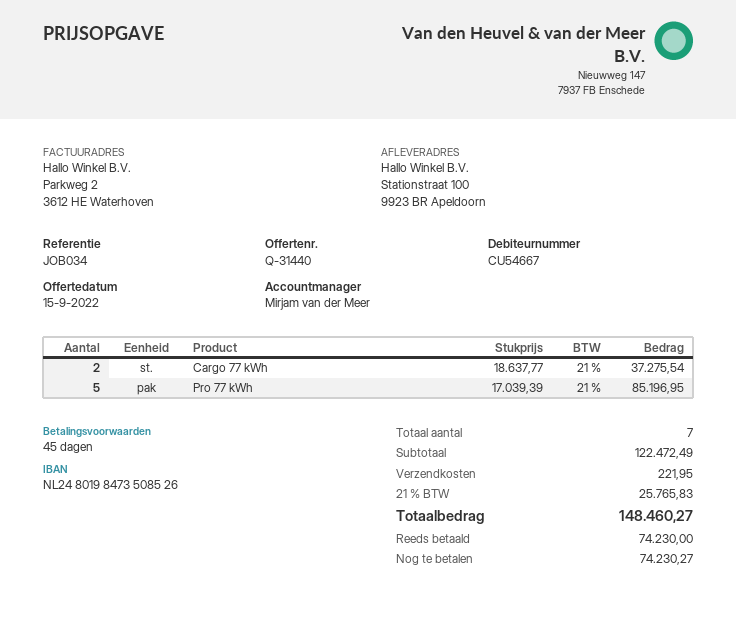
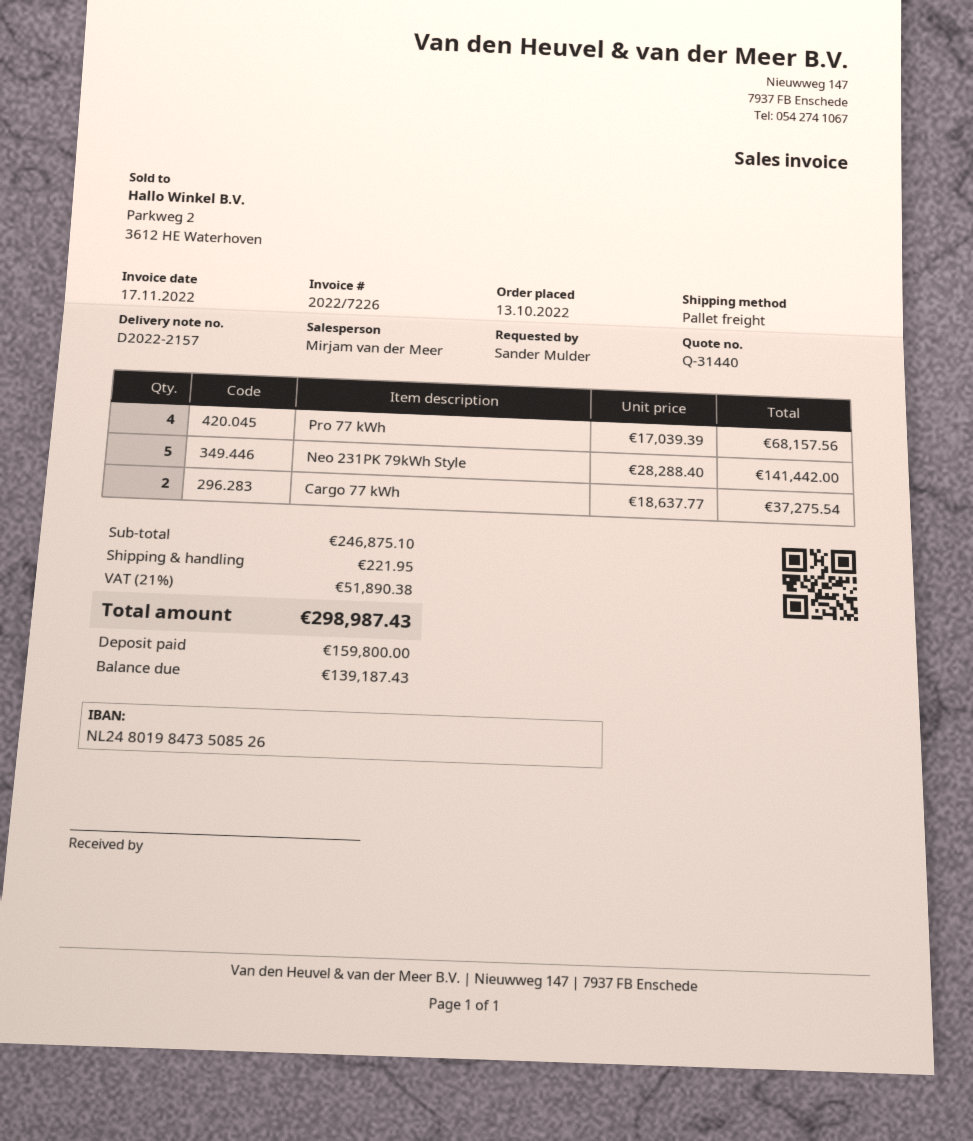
Pro 77 kWh: 5 x 17039.39 = 85196.95 -> 4 x 17039.39 = 68157.56
Neo 231PK 79kWh Style: none -> 5 x 28288.40 = 141442.00
subtotal: 122472.49 -> 246875.10
tax: 21% = 25765.83 -> 21% = 51890.38
total: 148460.27 -> 298987.43
deposit: 74230.00 -> 159800.00
balance: 74230.27 -> 139187.43

